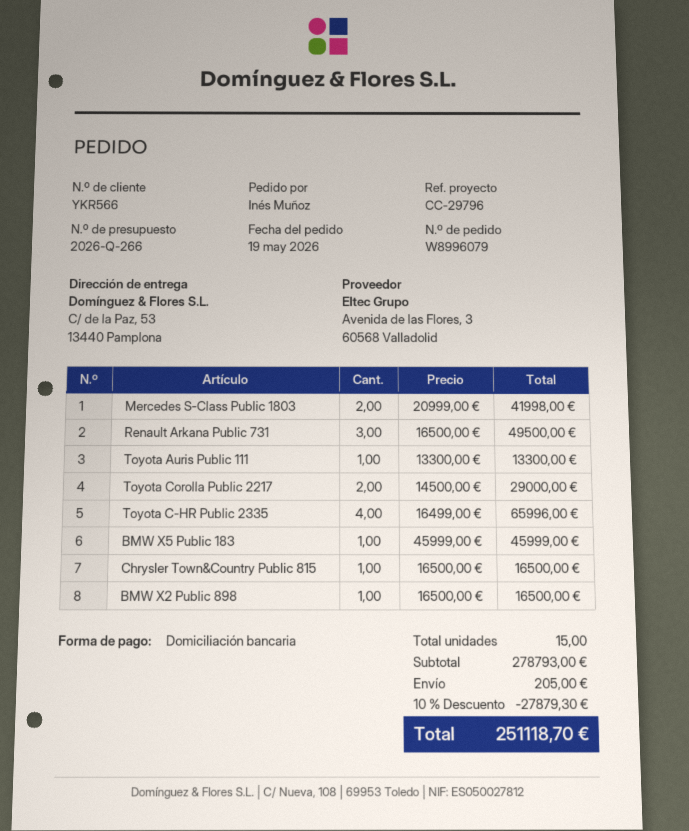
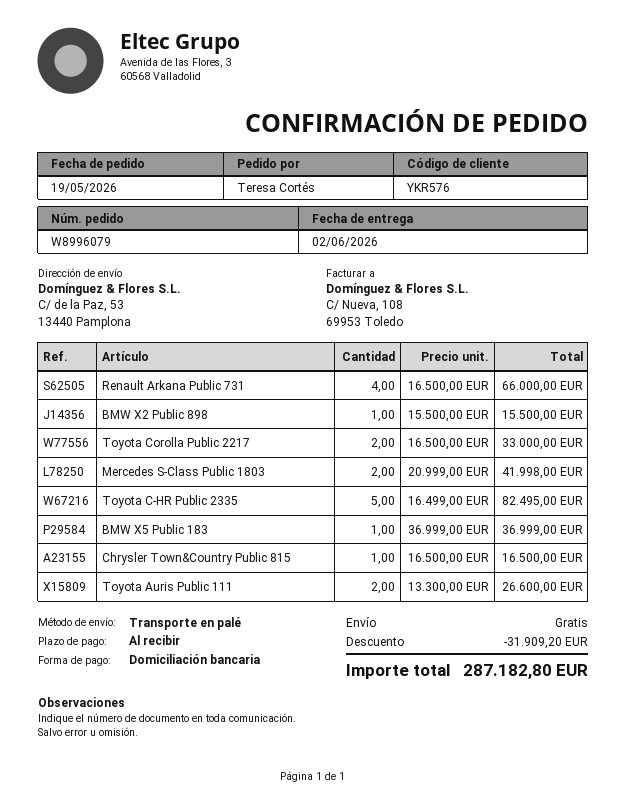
customer number: YKR566 -> YKR576
ordered by: Inés Muñoz -> Teresa Cortés
Renault Arkana Public 731: 3 x 16500.00 = 49500.00 -> 4 x 16500.00 = 66000.00
Toyota Auris Public 111: 1 x 13300.00 = 13300.00 -> 2 x 13300.00 = 26600.00
Toyota Corolla Public 2217: 2 x 14500.00 = 29000.00 -> 2 x 16500.00 = 33000.00
Toyota C-HR Public 2335: 4 x 16499.00 = 65996.00 -> 5 x 16499.00 = 82495.00
BMW X5 Public 183: 1 x 45999.00 = 45999.00 -> 1 x 36999.00 = 36999.00
BMW X2 Public 898: 1 x 16500.00 = 16500.00 -> 1 x 15500.00 = 15500.00
discount: 27879.30 -> 31909.20
shipping: 205.00 -> 0.00
total: 251118.70 -> 287182.80

